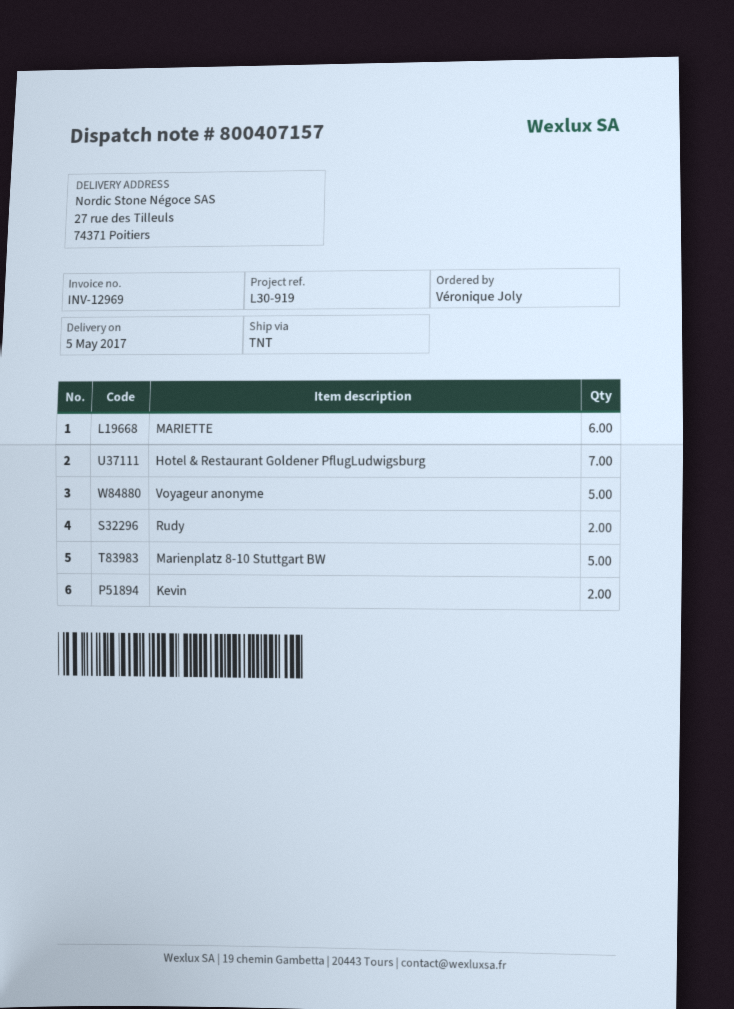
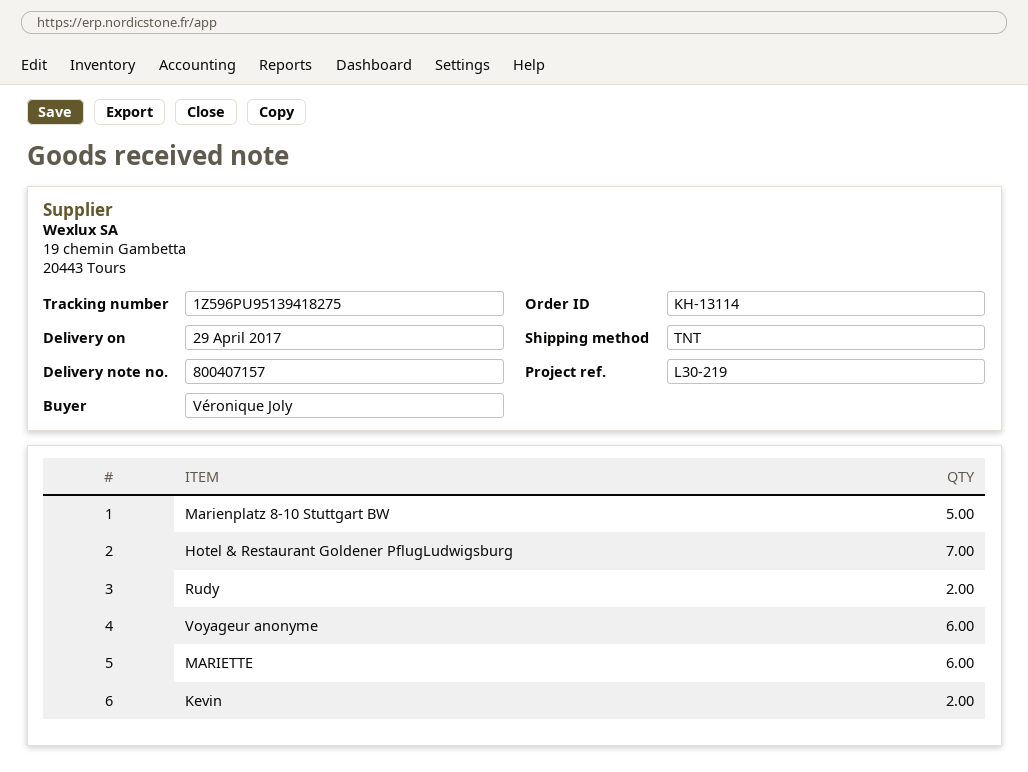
delivery date: 2017-05-05 -> 2017-04-29
reference: L30-919 -> L30-219
Voyageur anonyme: 5 -> 6

